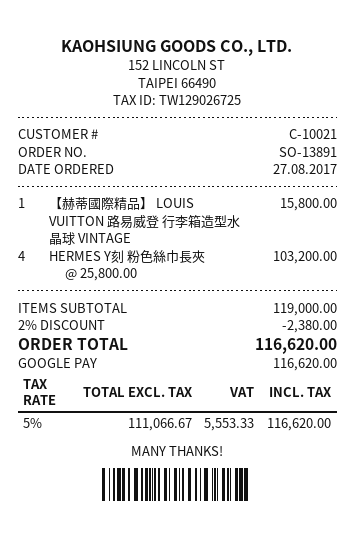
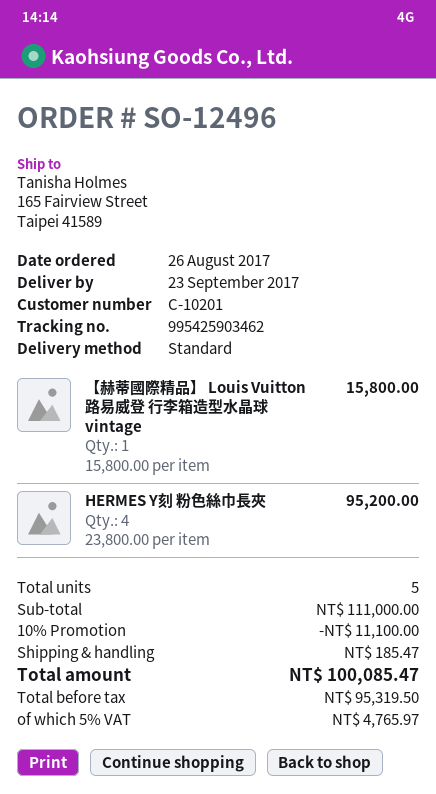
order number: SO-13891 -> SO-12496
order date: 2017-08-27 -> 2017-08-26
customer number: C-10021 -> C-10201
HERMES Y刻 粉色絲巾長夾: 4 x 25800.00 = 103200.00 -> 4 x 23800.00 = 95200.00
subtotal: 119000.00 -> 111000.00
discount: 2% = 2380.00 -> 10% = 11100.00
shipping: none -> 185.47
net: 111066.67 -> 95319.50
tax: 5% = 5553.33 -> 5% = 4765.97
total: 116620.00 -> 100085.47

